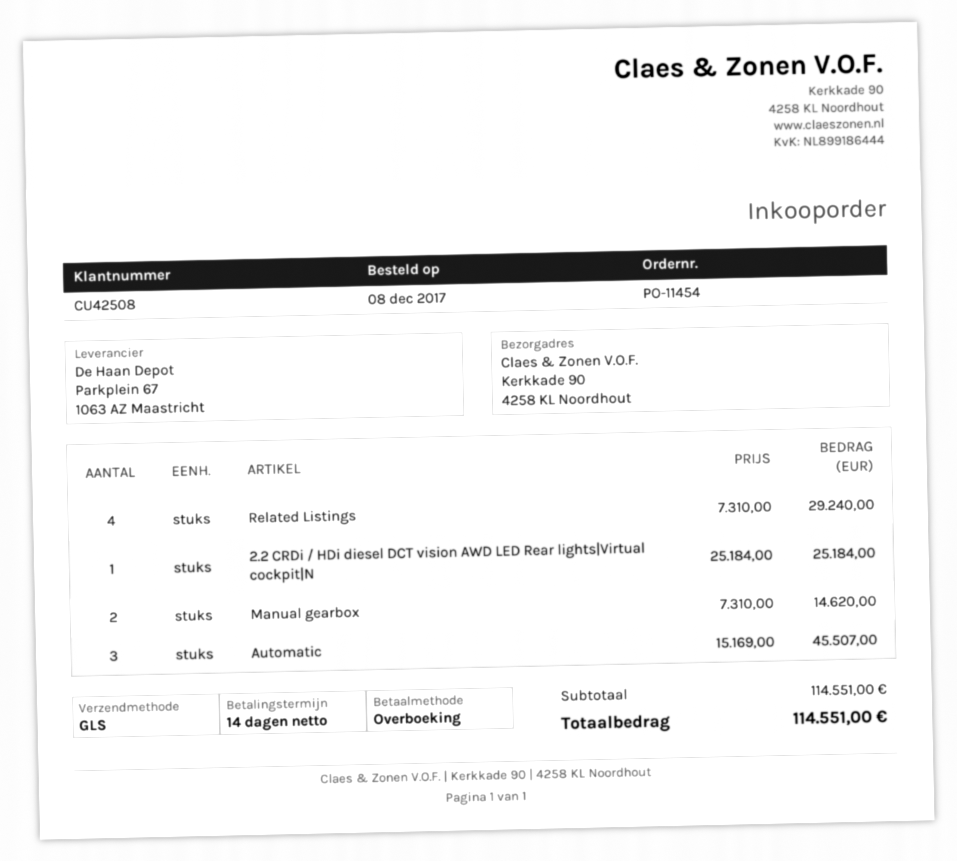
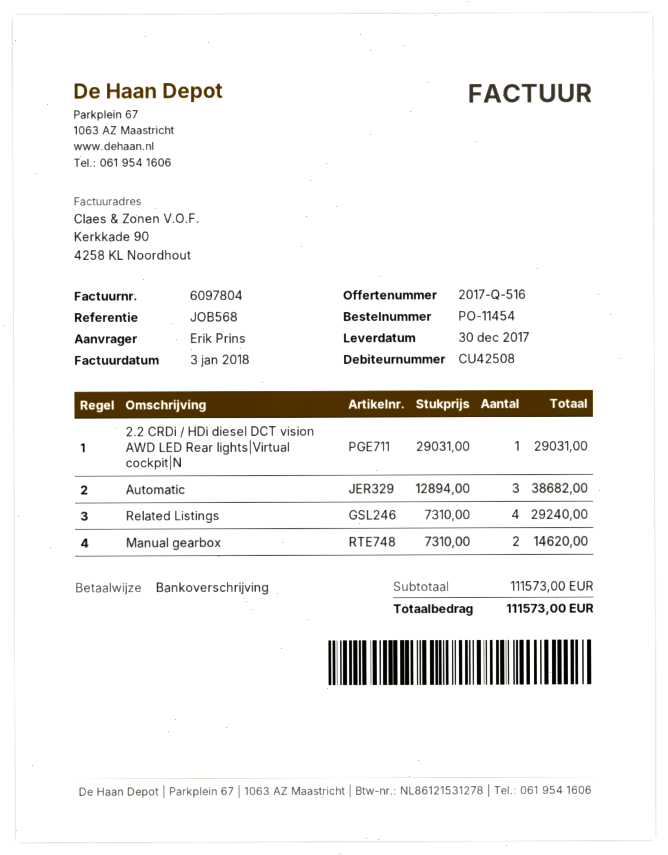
2.2 CRDi / HDi diesel DCT vision AWD LED Rear lights|Virtual cockpit|N: 1 x 25184.00 = 25184.00 -> 1 x 29031.00 = 29031.00
Automatic: 3 x 15169.00 = 45507.00 -> 3 x 12894.00 = 38682.00
subtotal: 114551.00 -> 111573.00
total: 114551.00 -> 111573.00

